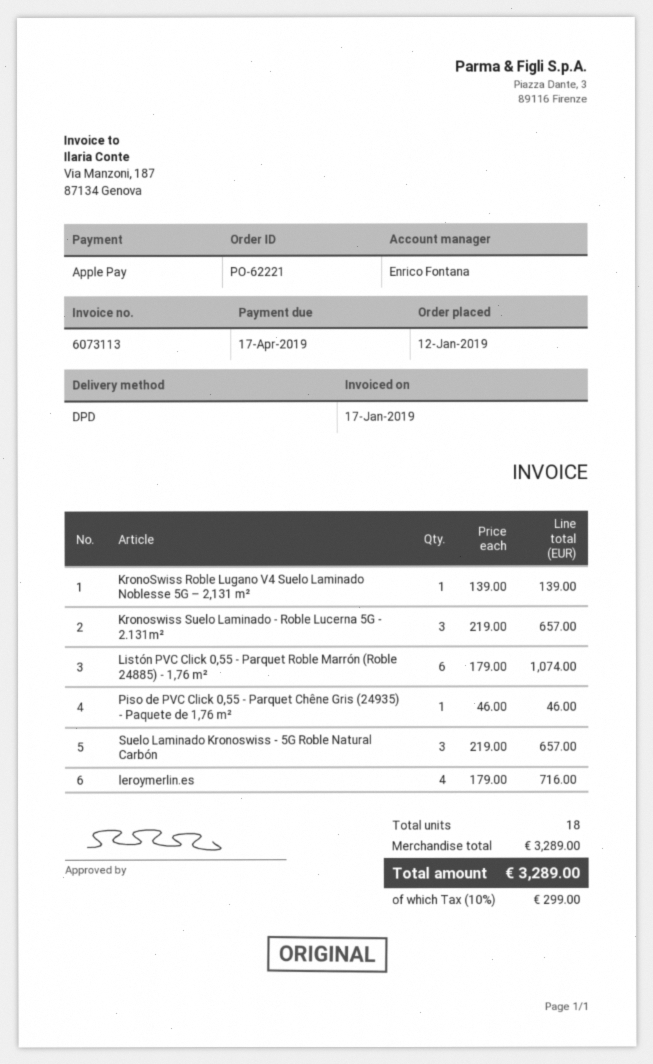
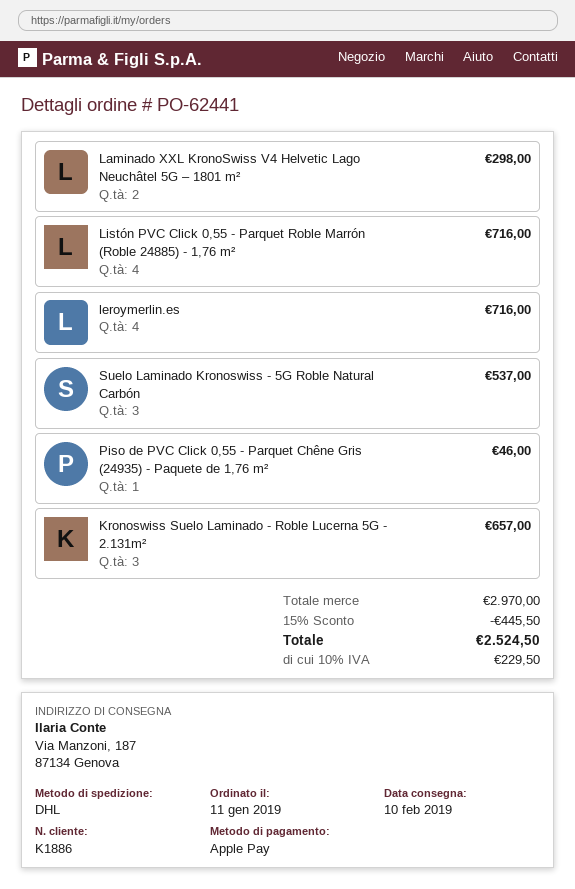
order number: PO-62221 -> PO-62441
order date: 2019-01-12 -> 2019-01-11
shipping method: DPD -> DHL
KronoSwiss Roble Lugano V4 Suelo Laminado Noblesse 5G – 2,131 m²: 1 for 139.00 -> none
Listón PVC Click 0,55 - Parquet Roble Marrón (Roble 24885) - 1,76 m²: 6 for 1074.00 -> 4 for 716.00
Suelo Laminado Kronoswiss - 5G Roble Natural Carbón: 3 for 657.00 -> 3 for 537.00
Laminado XXL KronoSwiss V4 Helvetic Lago Neuchâtel 5G – 1801 m²: none -> 2 for 298.00
subtotal: 3289.00 -> 2970.00
discount: none -> 15% = 445.50
tax: 10% = 299.00 -> 10% = 229.50
total: 3289.00 -> 2524.50

